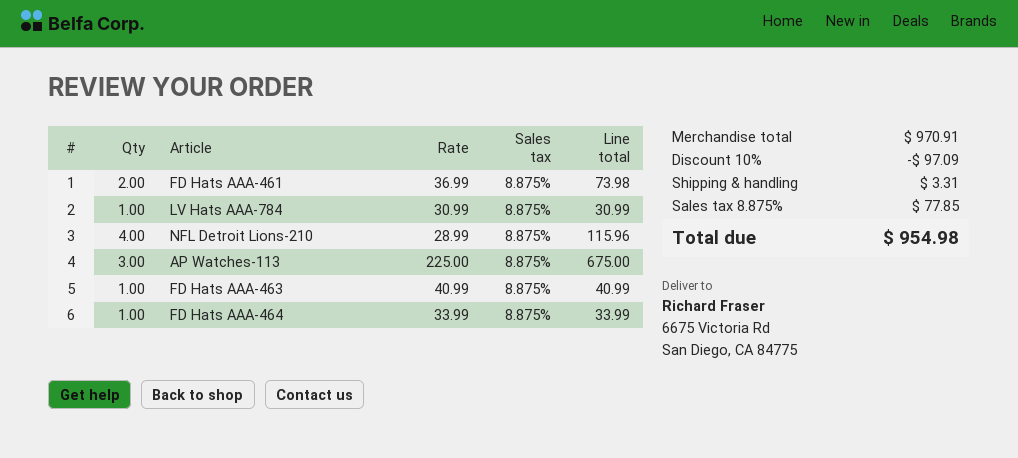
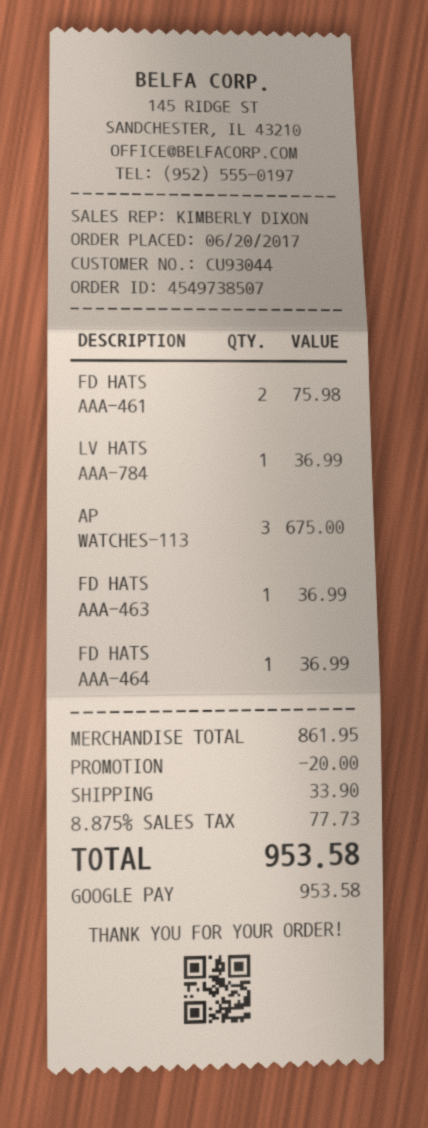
FD Hats AAA-461: 2 for 73.98 -> 2 for 75.98
LV Hats AAA-784: 1 for 30.99 -> 1 for 36.99
NFL Detroit Lions-210: 4 for 115.96 -> none
FD Hats AAA-463: 1 for 40.99 -> 1 for 36.99
FD Hats AAA-464: 1 for 33.99 -> 1 for 36.99
subtotal: 970.91 -> 861.95
discount: 97.09 -> 20.00
shipping: 3.31 -> 33.90
tax: 8.875% = 77.85 -> 8.875% = 77.73
total: 954.98 -> 953.58

